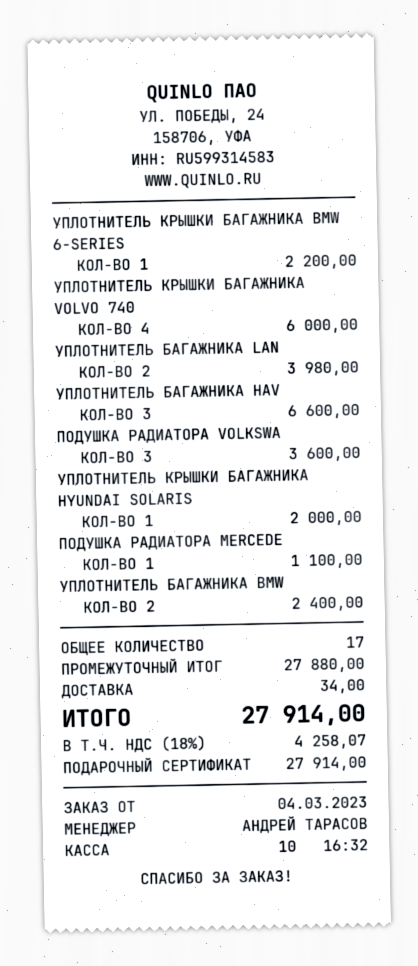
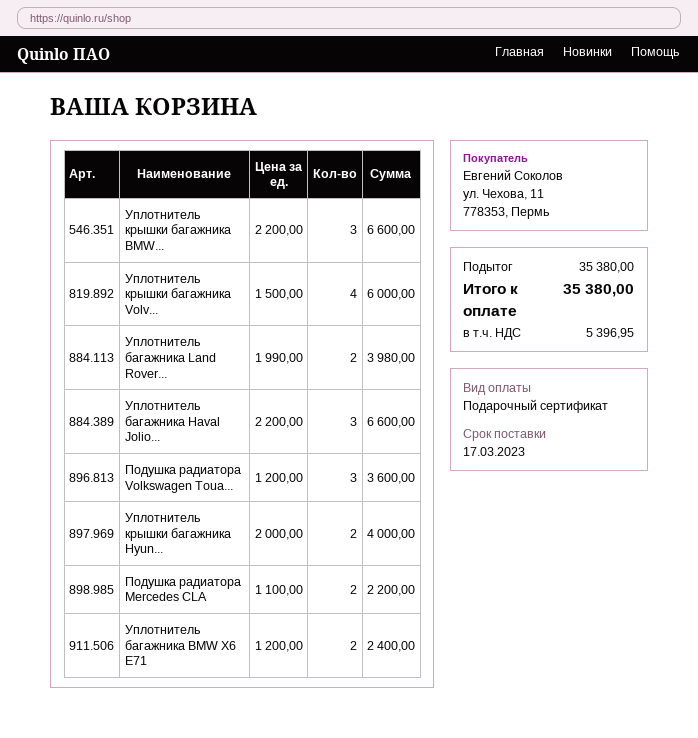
УПЛОТНИТЕЛЬ КРЫШКИ БАГАЖНИКА BMW 6-SERIES: 1 for 2200.00 -> 3 for 6600.00
УПЛОТНИТЕЛЬ КРЫШКИ БАГАЖНИКА HYUNDAI SOLARIS: 1 for 2000.00 -> 2 for 4000.00
ПОДУШКА РАДИАТОРА MERCEDE: 1 for 1100.00 -> 2 for 2200.00
subtotal: 27880.00 -> 35380.00
shipping: 34.00 -> none
tax: 4258.07 -> 5396.95
total: 27914.00 -> 35380.00

